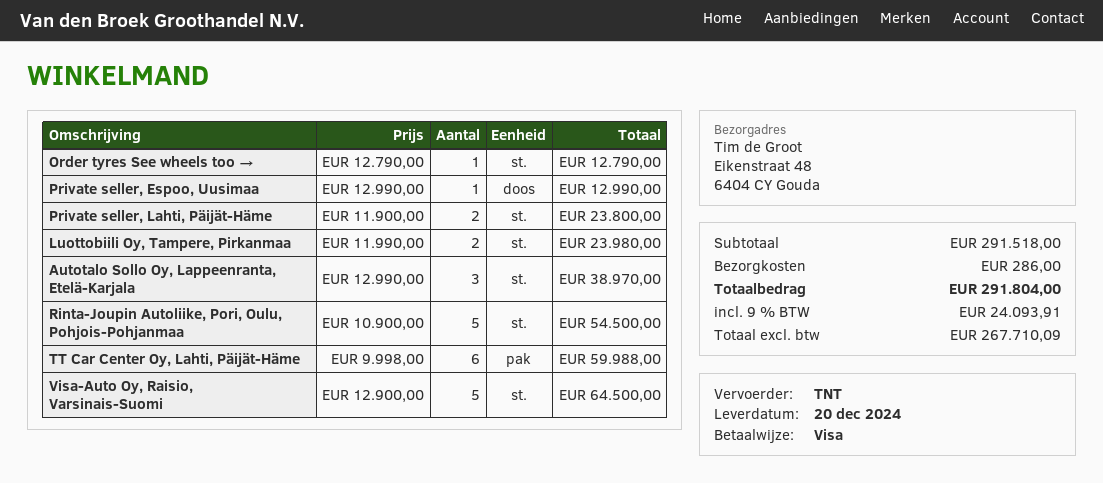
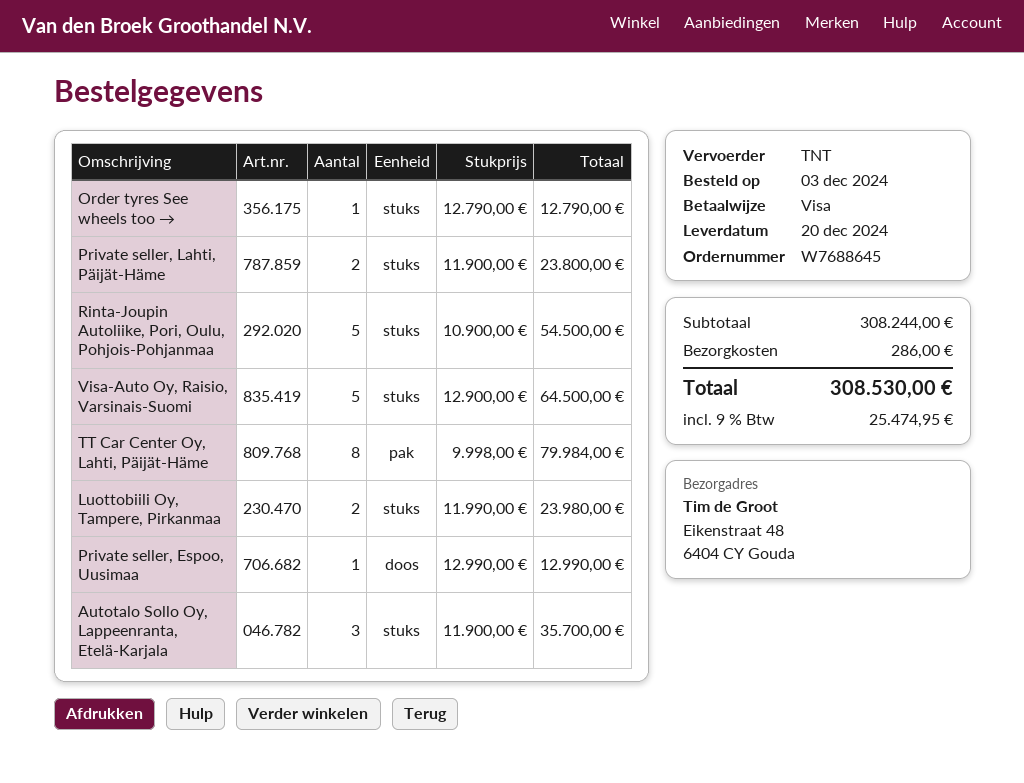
Autotalo Sollo Oy, Lappeenranta, Etelä-Karjala: 3 x 12990.00 = 38970.00 -> 3 x 11900.00 = 35700.00
TT Car Center Oy, Lahti, Päijät-Häme: 6 x 9998.00 = 59988.00 -> 8 x 9998.00 = 79984.00
subtotal: 291518.00 -> 308244.00
tax: 9% = 24093.91 -> 9% = 25474.95
total: 291804.00 -> 308530.00

